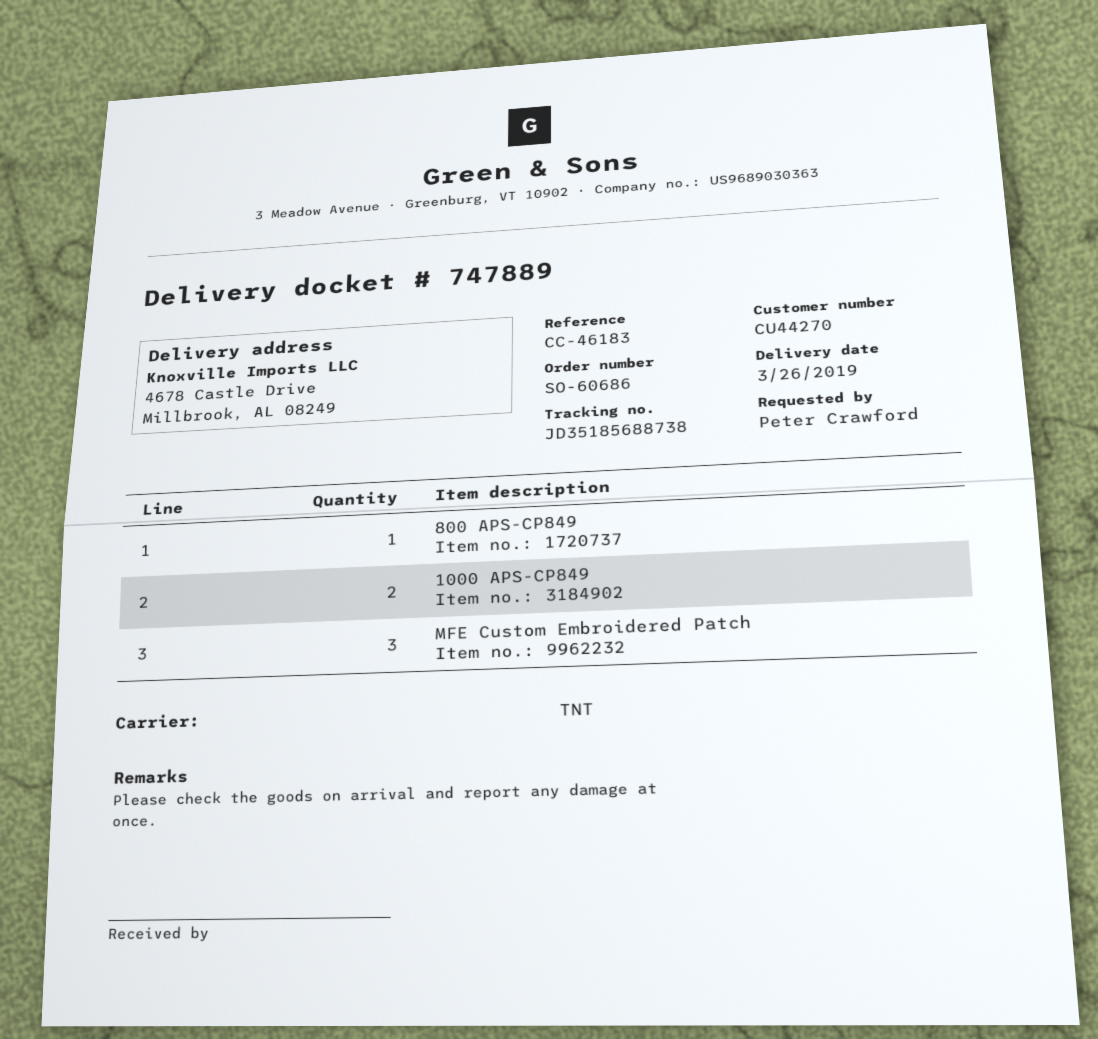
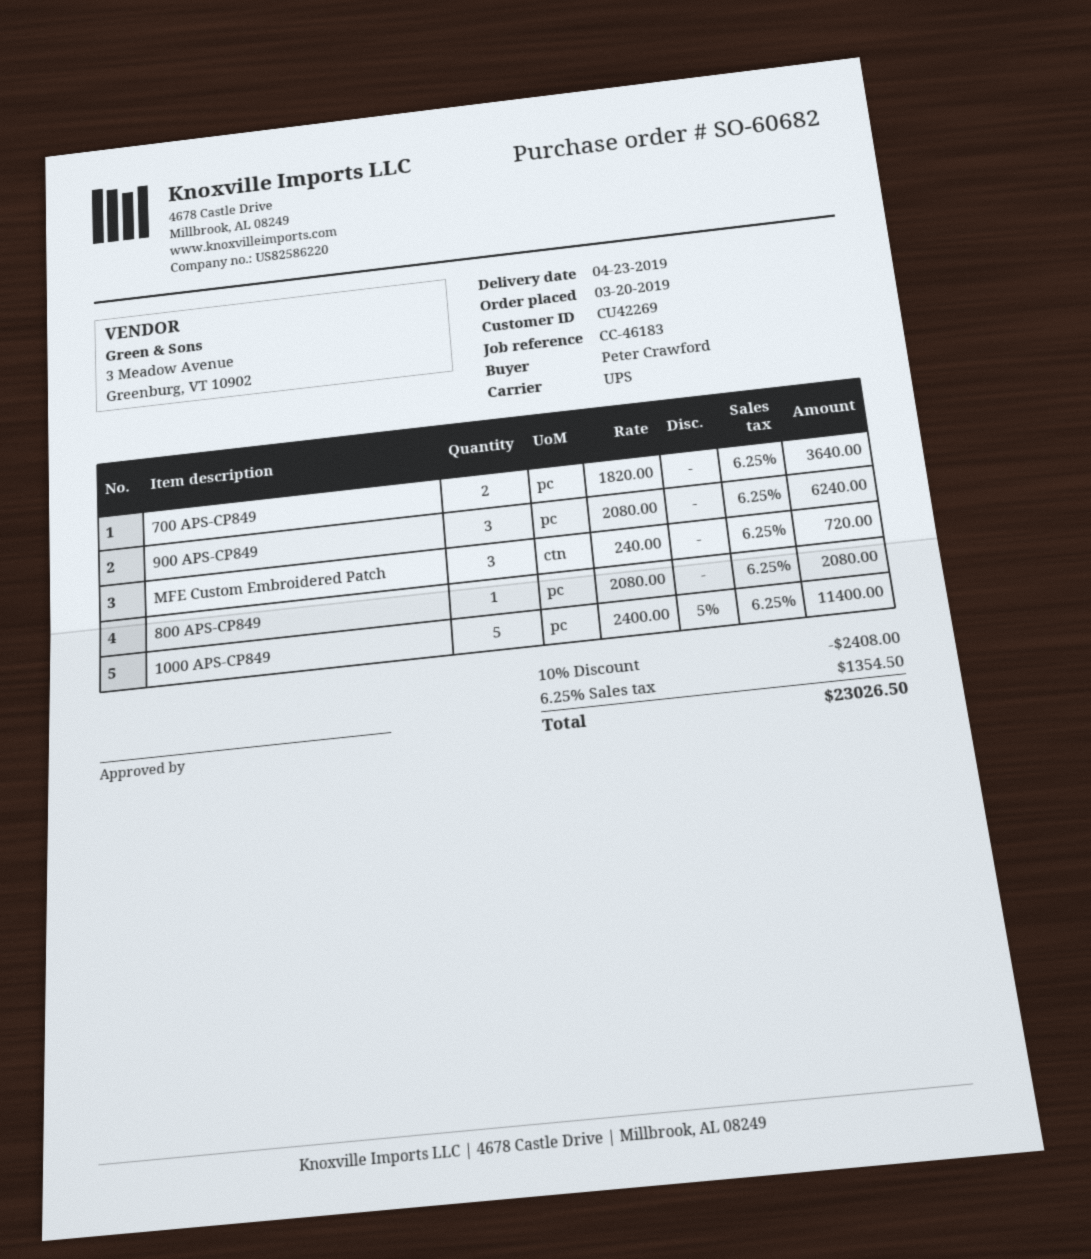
order number: SO-60686 -> SO-60682
delivery date: 2019-03-26 -> 2019-04-23
customer number: CU44270 -> CU42269
shipping method: TNT -> UPS
1000 APS-CP849: 2 -> 5
700 APS-CP849: none -> 2
900 APS-CP849: none -> 3

